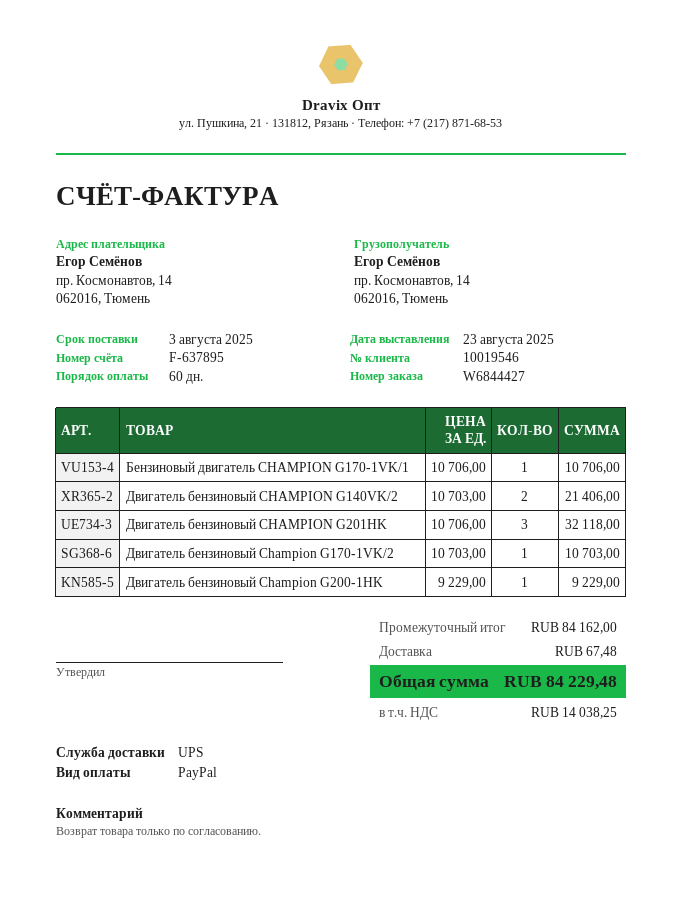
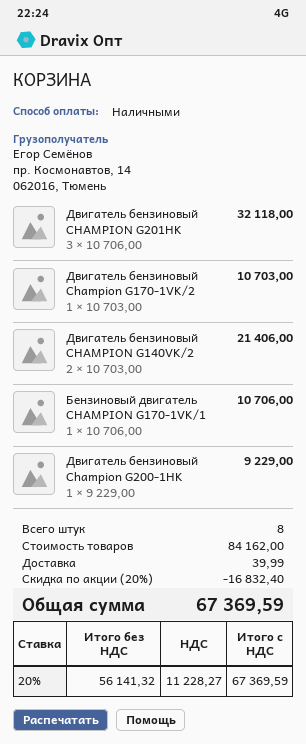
payment method: PayPal -> cash
discount: none -> 20% = 16832.40
shipping: 67.48 -> 39.99
tax: 14038.25 -> 11228.27
total: 84229.48 -> 67369.59

